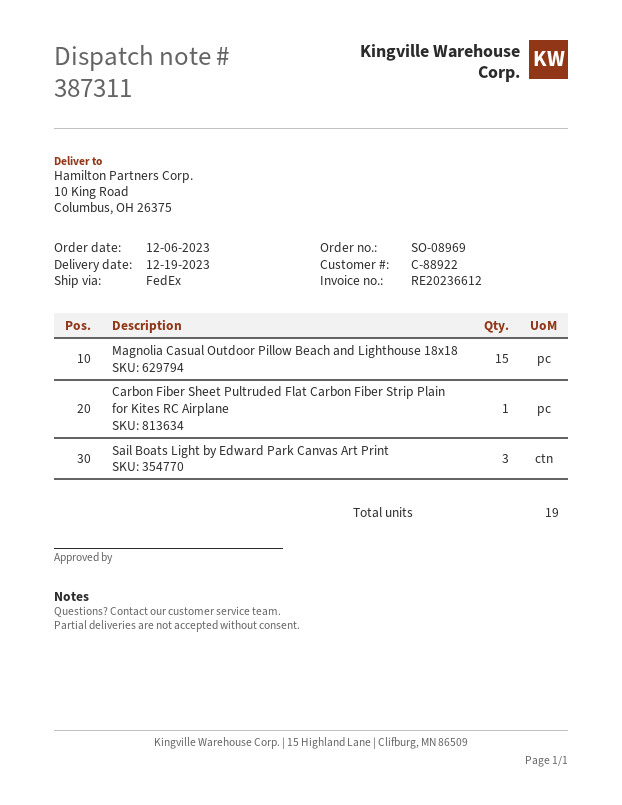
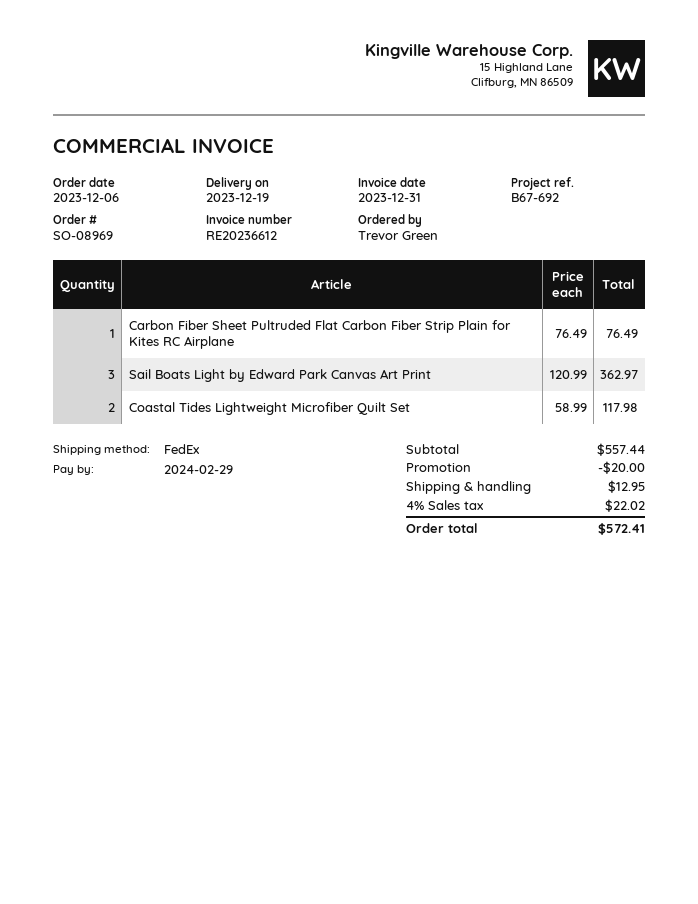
Magnolia Casual Outdoor Pillow Beach and Lighthouse 18x18: 15 -> none
Coastal Tides Lightweight Microfiber Quilt Set: none -> 2

